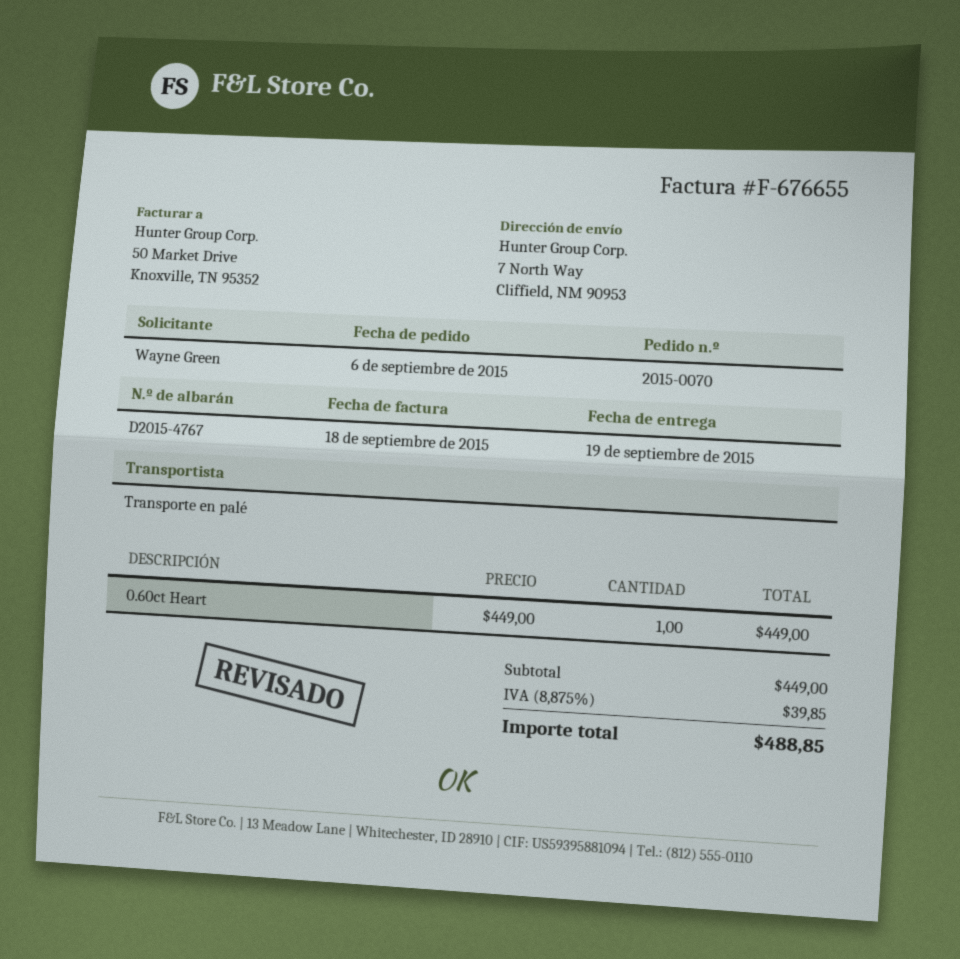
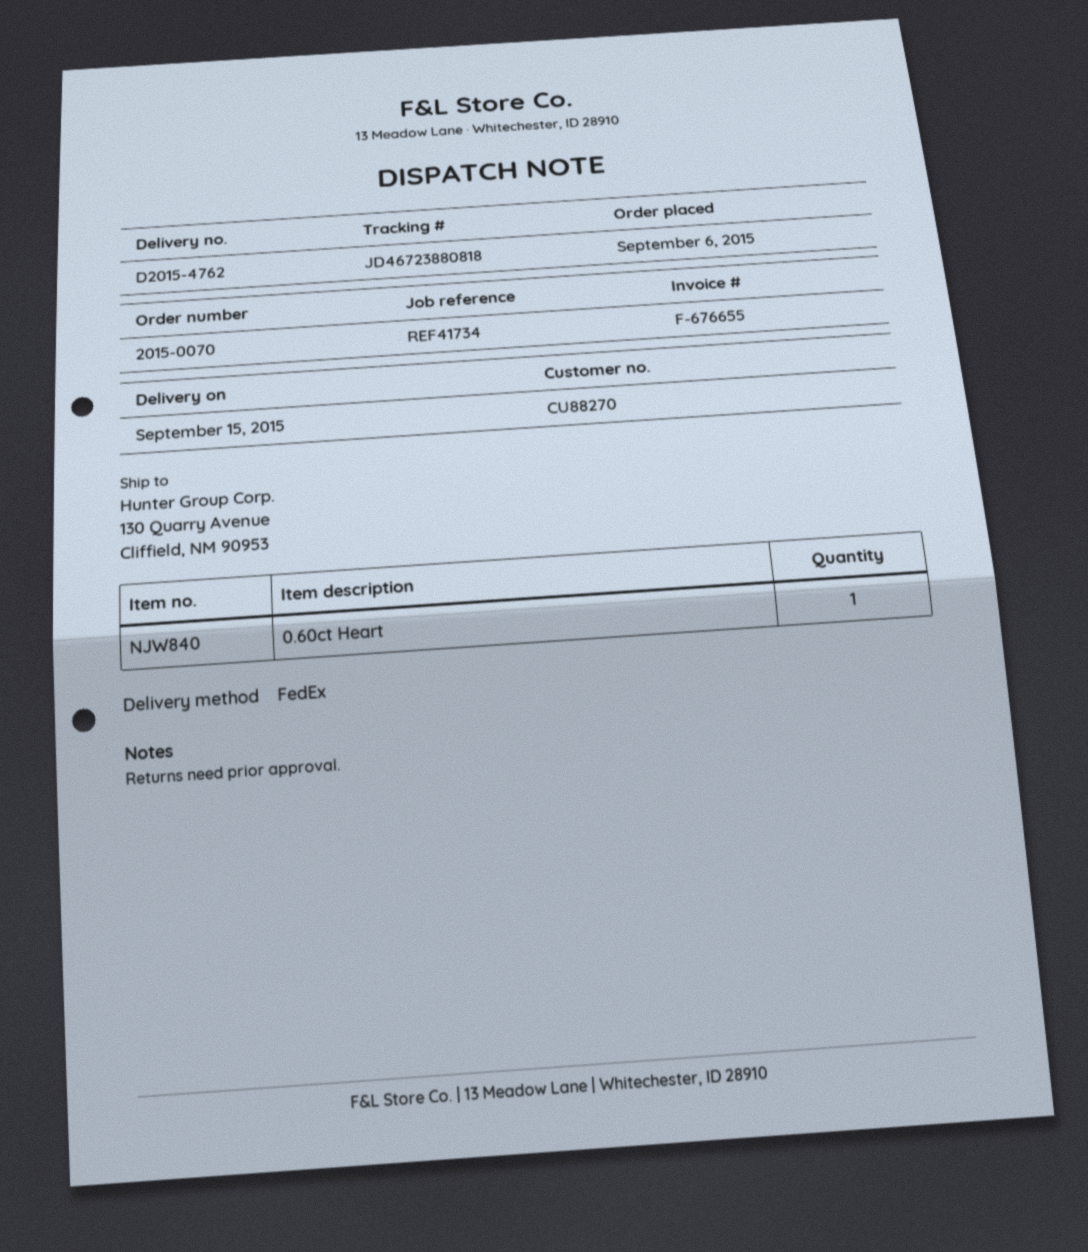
delivery note number: D2015-4767 -> D2015-4762
delivery date: 2015-09-19 -> 2015-09-15
shipping method: pallet freight -> FedEx
ship to: 7 North Way, Cliffield, NM 90953 -> 130 Quarry Avenue, Cliffield, NM 90953

